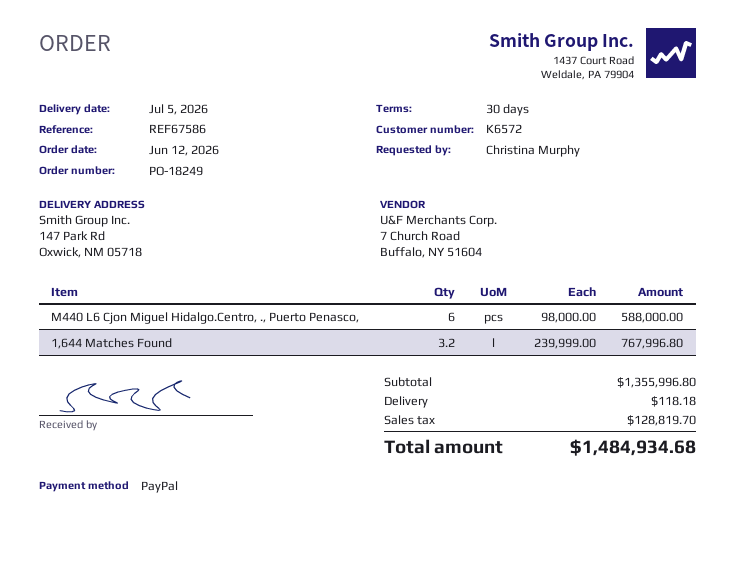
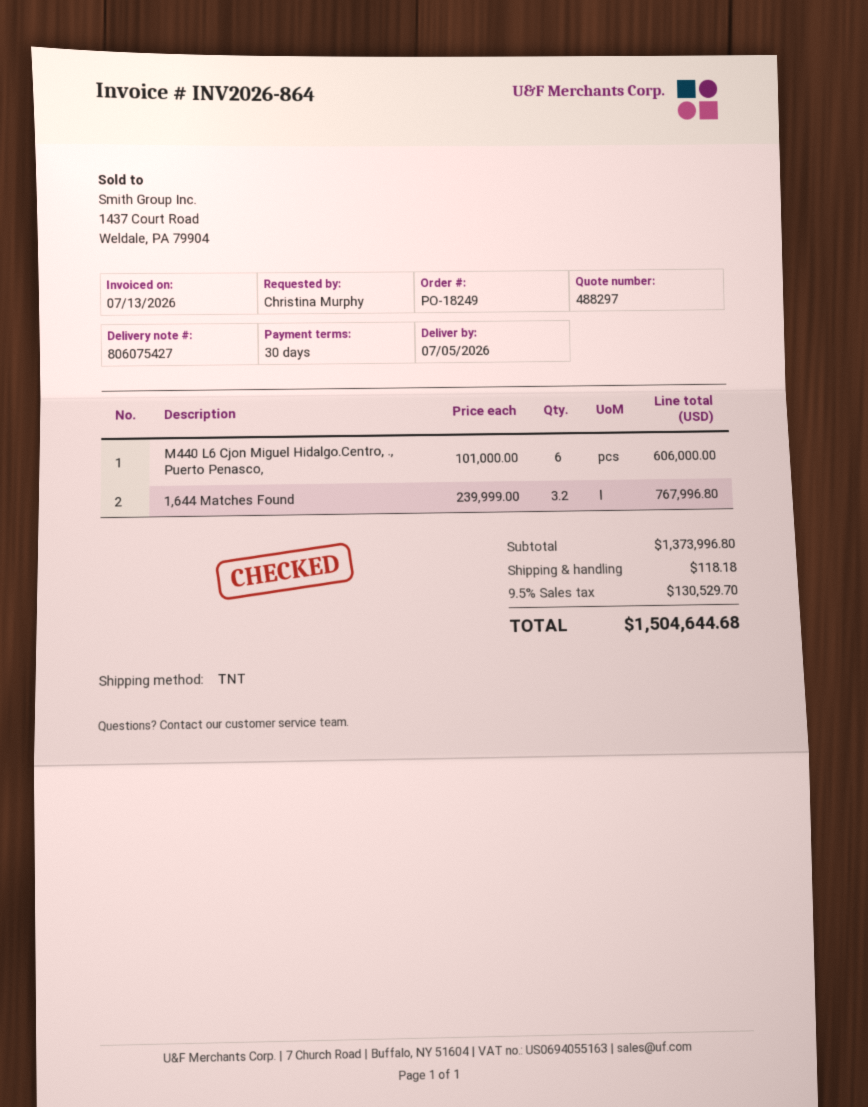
M440 L6 Cjon Miguel Hidalgo.Centro, ., Puerto Penasco,: 6 x 98000.00 = 588000.00 -> 6 x 101000.00 = 606000.00
subtotal: 1355996.80 -> 1373996.80
tax: 128819.70 -> 130529.70
total: 1484934.68 -> 1504644.68

